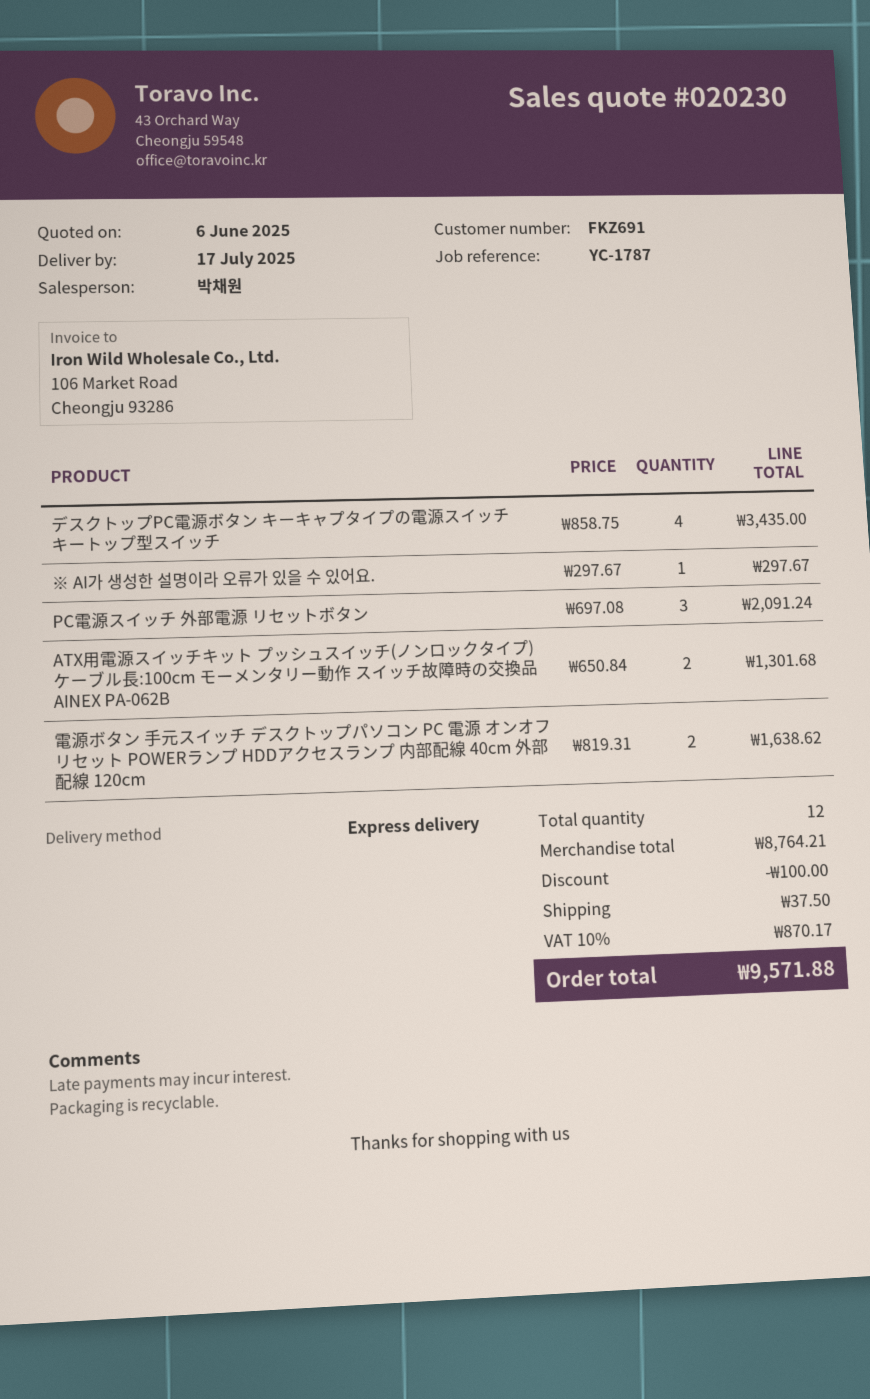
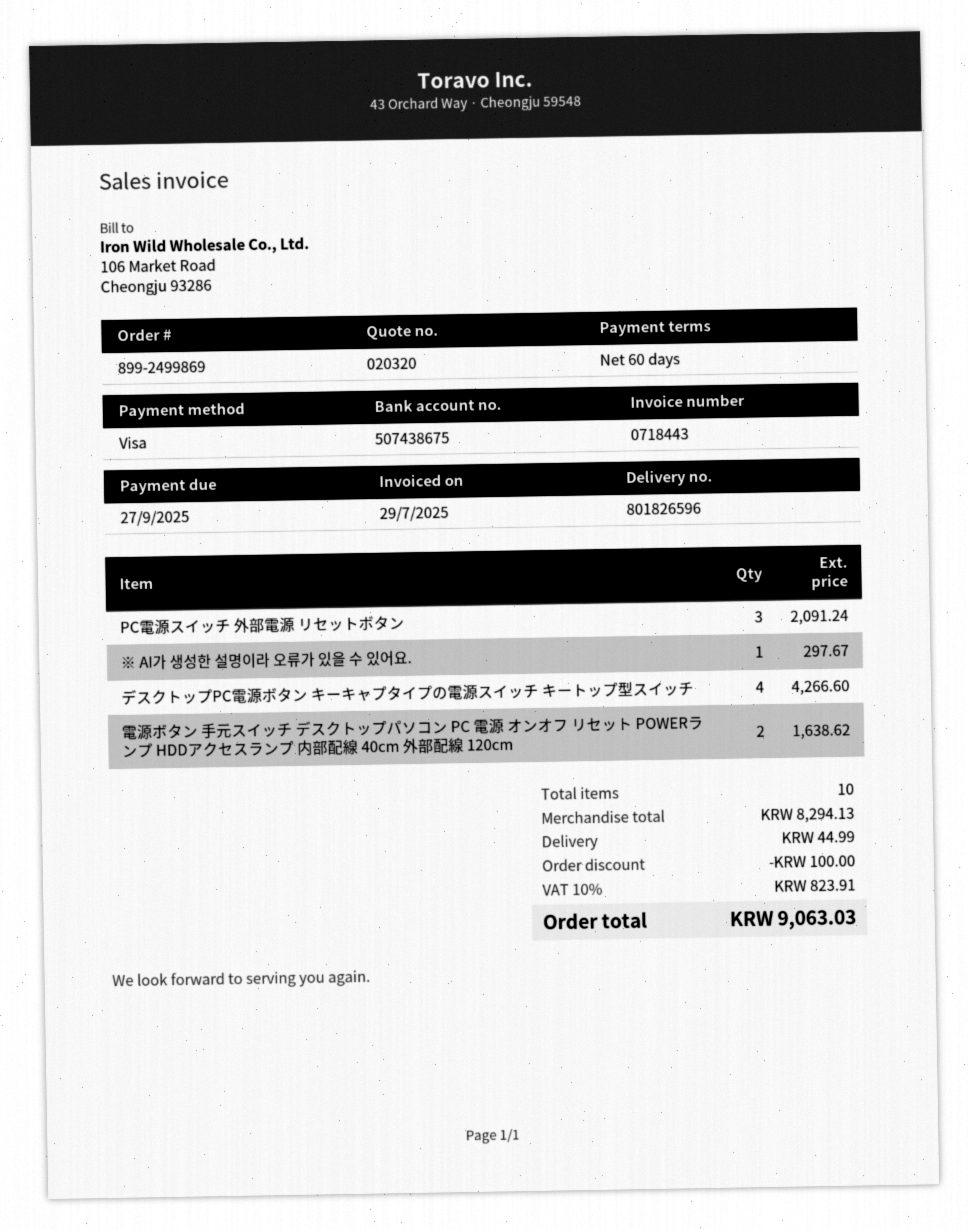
quote number: 020230 -> 020320
デスクトップPC電源ボタン キーキャプタイプの電源スイッチ キートップ型スイッチ: 4 for 3435.00 -> 4 for 4266.60
ATX用電源スイッチキット プッシュスイッチ(ノンロックタイプ) ケーブル長:100cm モーメンタリー動作 スイッチ故障時の交換品 AINEX PA-062B: 2 for 1301.68 -> none
total quantity: 12 -> 10
subtotal: 8764.21 -> 8294.13
shipping: 37.50 -> 44.99
tax: 10% = 870.17 -> 10% = 823.91
total: 9571.88 -> 9063.03

